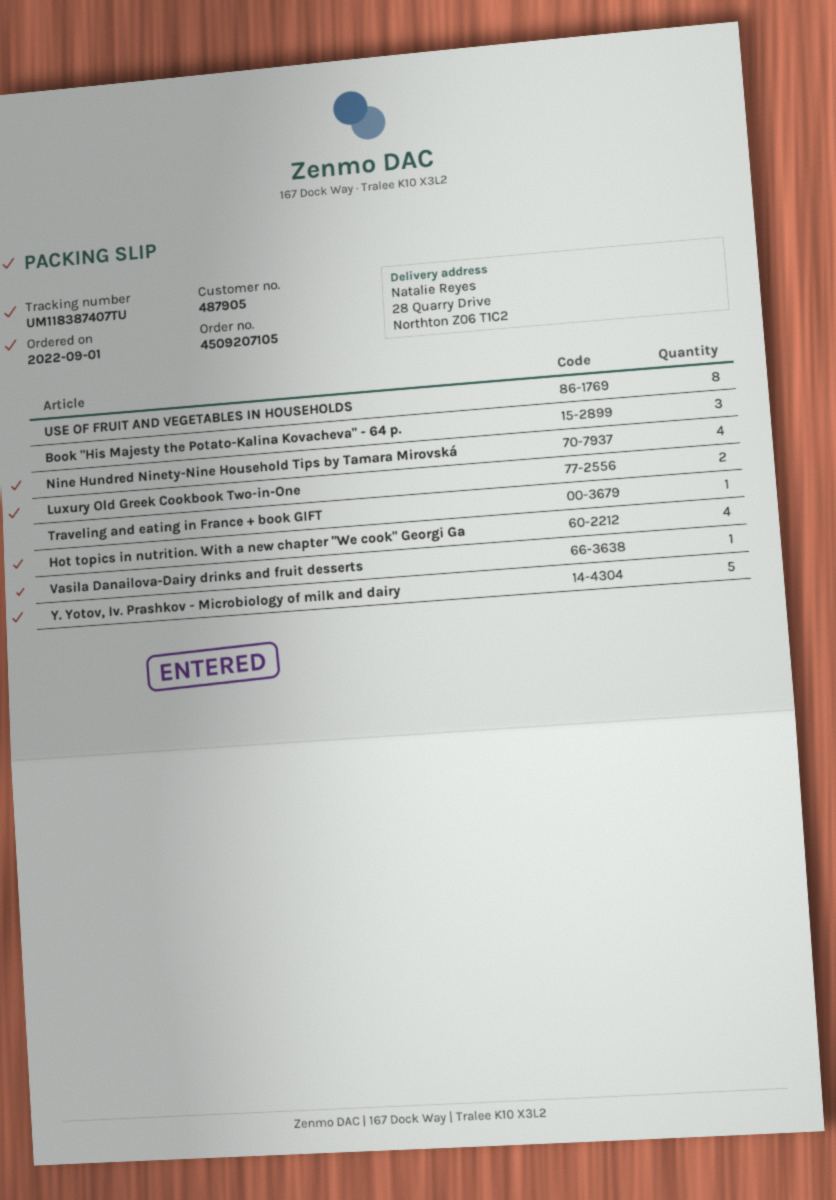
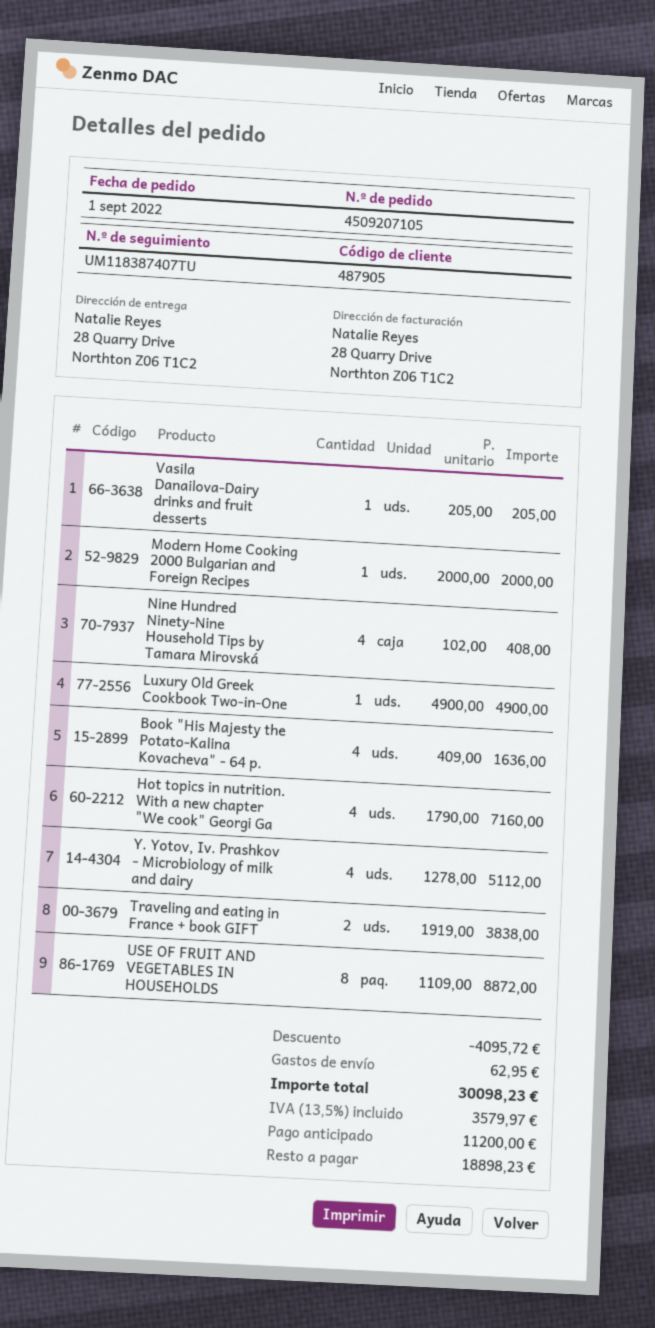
Book "His Majesty the Potato-Kalina Kovacheva" - 64 p.: 3 -> 4
Luxury Old Greek Cookbook Two-in-One: 2 -> 1
Traveling and eating in France + book GIFT: 1 -> 2
Y. Yotov, Iv. Prashkov - Microbiology of milk and dairy: 5 -> 4
Modern Home Cooking 2000 Bulgarian and Foreign Recipes: none -> 1

